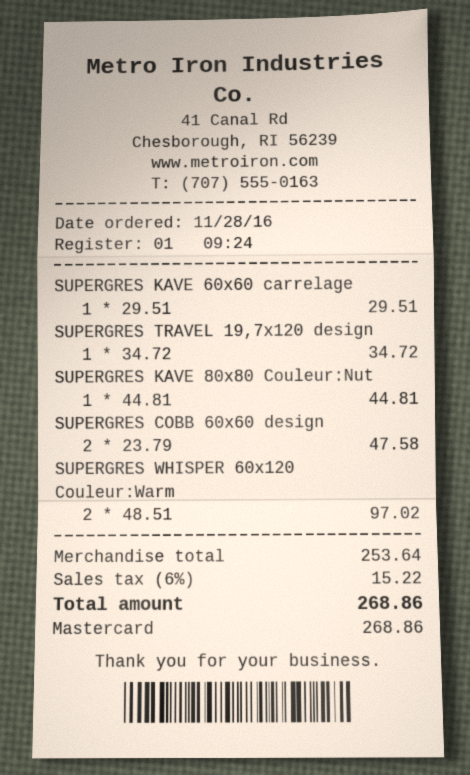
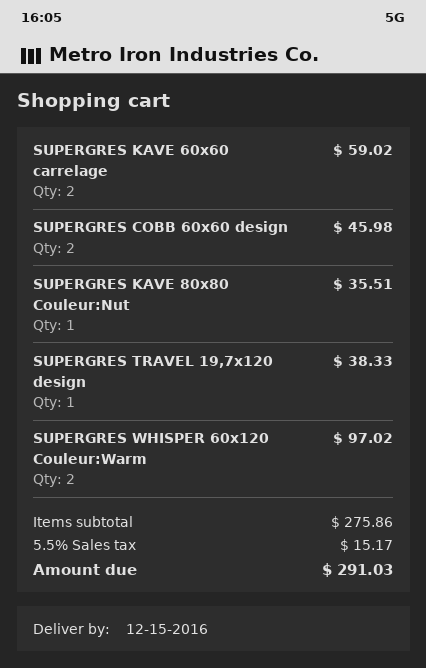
SUPERGRES KAVE 60x60 carrelage: 1 for 29.51 -> 2 for 59.02
SUPERGRES TRAVEL 19,7x120 design: 1 for 34.72 -> 1 for 38.33
SUPERGRES KAVE 80x80 Couleur:Nut: 1 for 44.81 -> 1 for 35.51
SUPERGRES COBB 60x60 design: 2 for 47.58 -> 2 for 45.98
subtotal: 253.64 -> 275.86
tax: 6% = 15.22 -> 5.5% = 15.17
total: 268.86 -> 291.03

